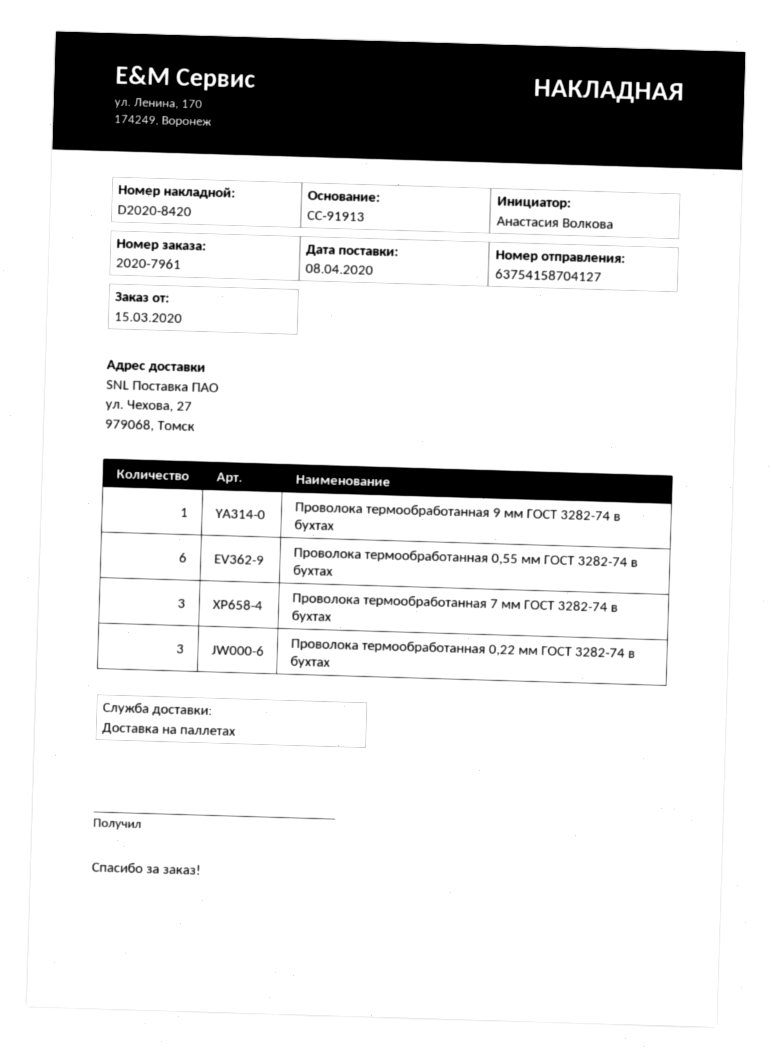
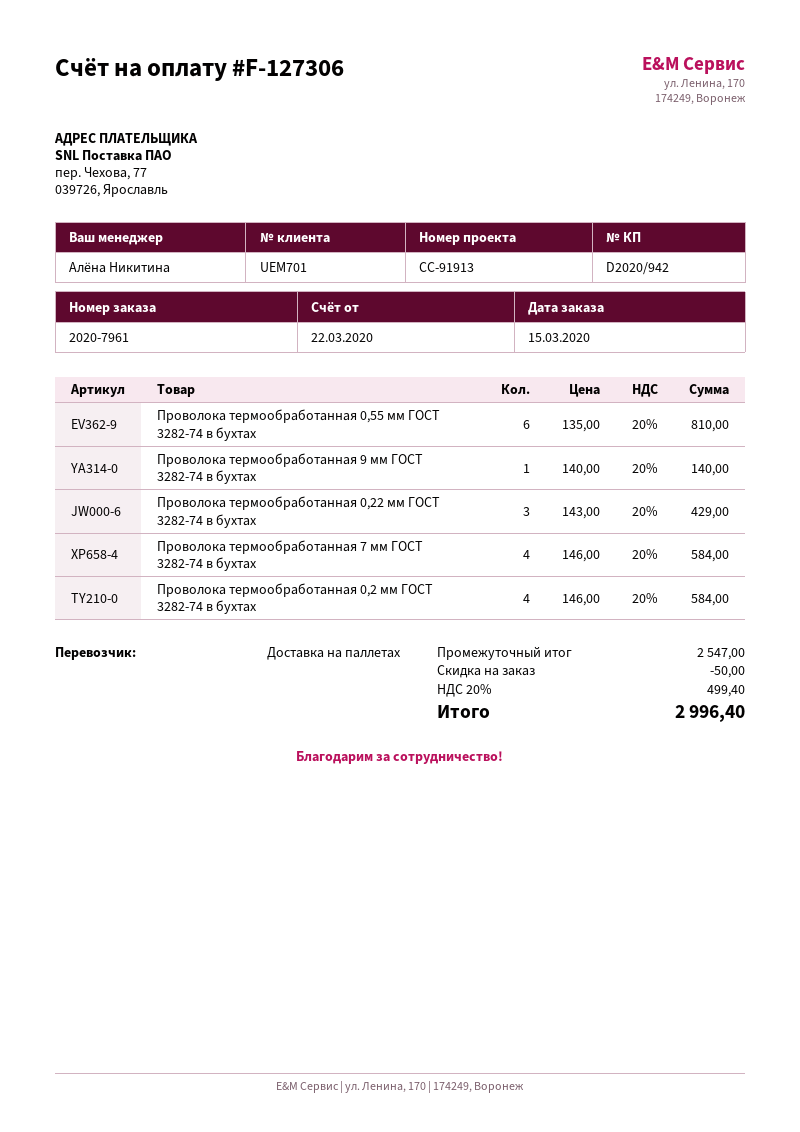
Проволока термообработанная 7 мм ГОСТ 3282-74 в бухтах: 3 -> 4
Проволока термообработанная 0,2 мм ГОСТ 3282-74 в бухтах: none -> 4

